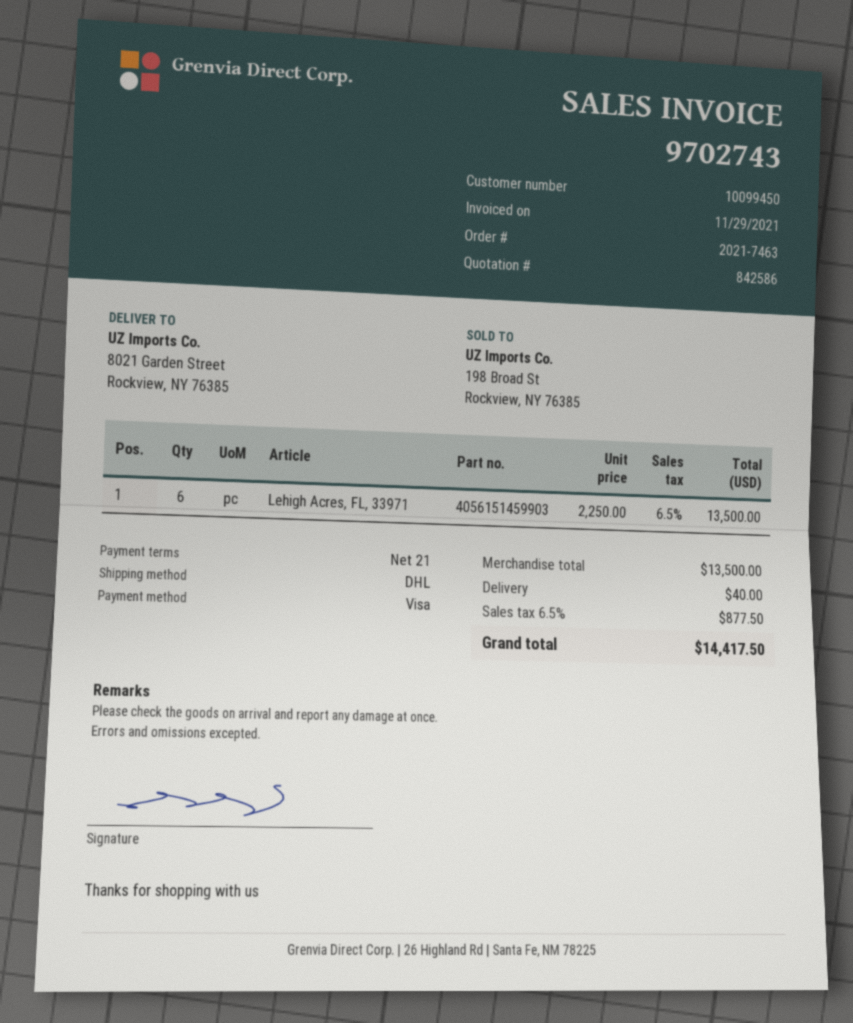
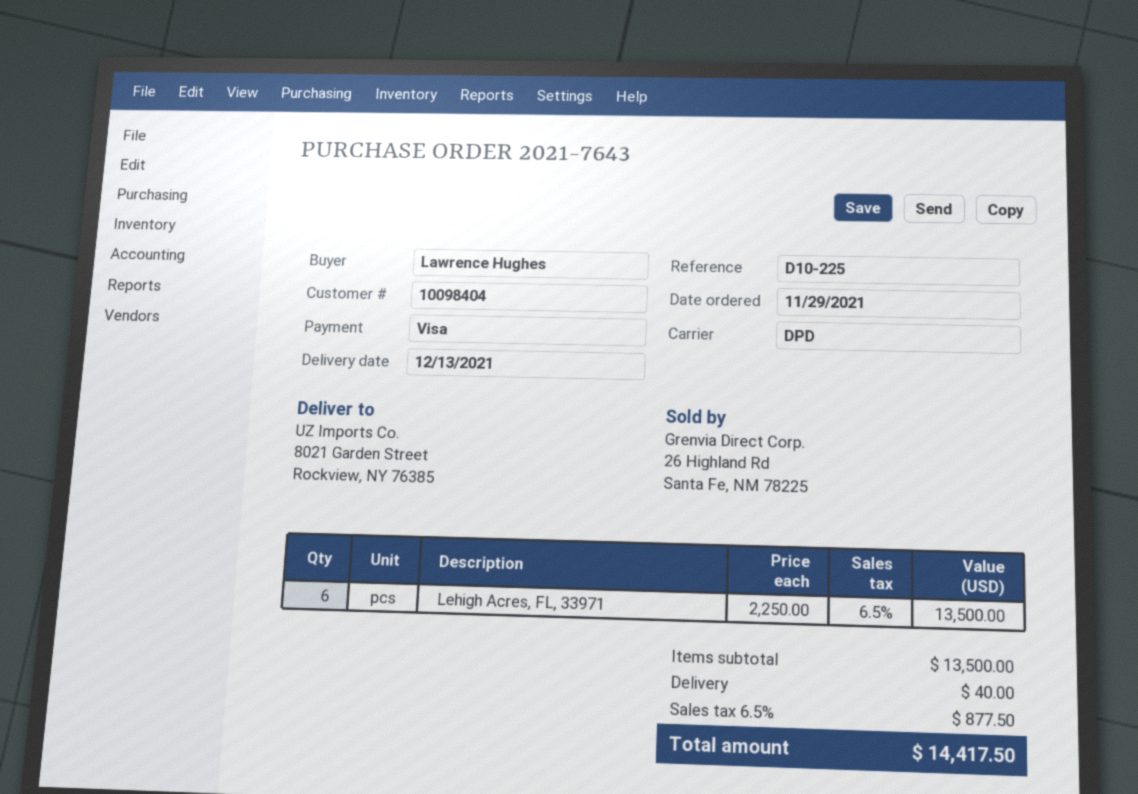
order number: 2021-7463 -> 2021-7643
customer number: 10099450 -> 10098404
shipping method: DHL -> DPD

